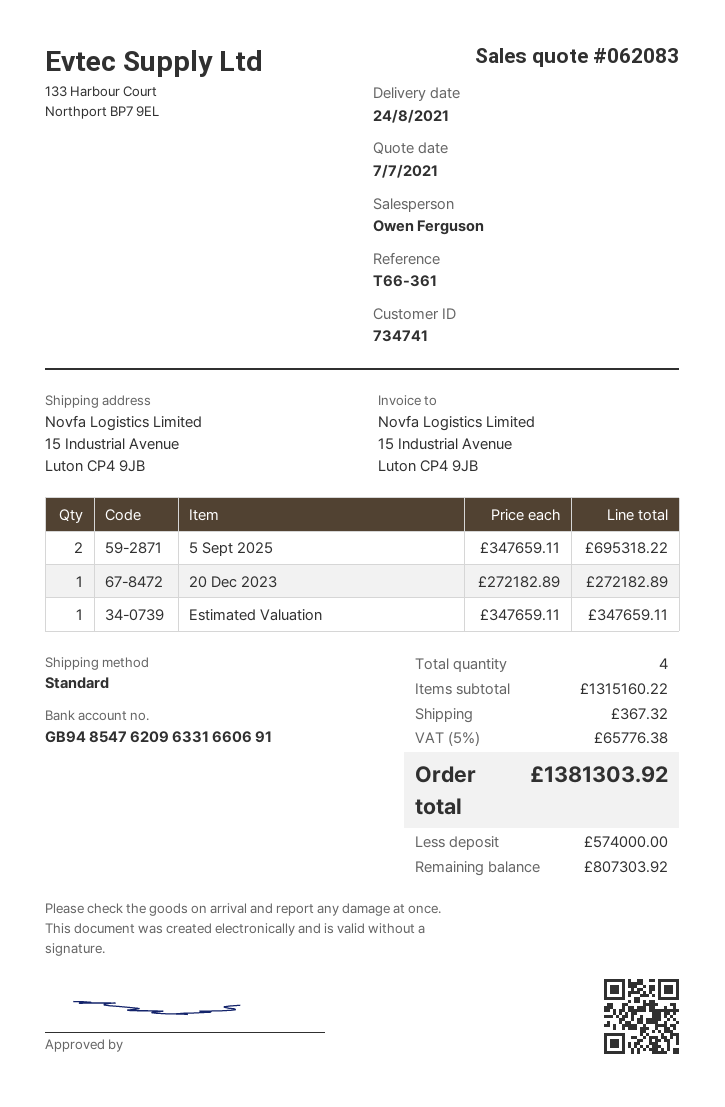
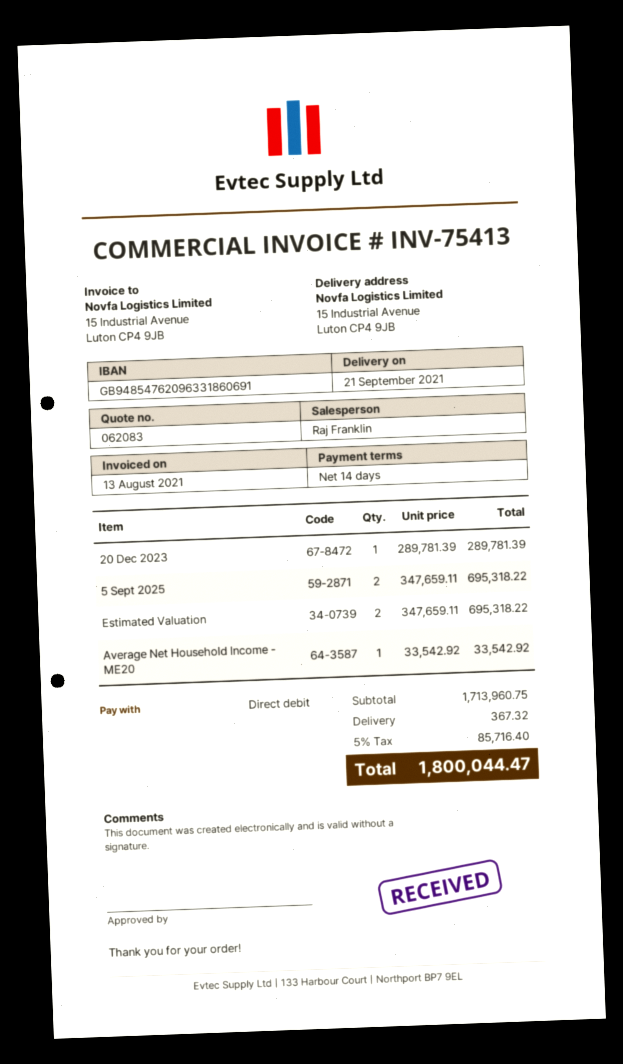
delivery date: 2021-08-24 -> 2021-09-21
sales rep: Owen Ferguson -> Raj Franklin
bank account: GB94854762096331660691 -> GB94854762096331860691
20 Dec 2023: 1 x 272182.89 = 272182.89 -> 1 x 289781.39 = 289781.39
Estimated Valuation: 1 x 347659.11 = 347659.11 -> 2 x 347659.11 = 695318.22
Average Net Household Income - ME20: none -> 1 x 33542.92 = 33542.92
subtotal: 1315160.22 -> 1713960.75
tax: 5% = 65776.38 -> 5% = 85716.40
total: 1381303.92 -> 1800044.47

